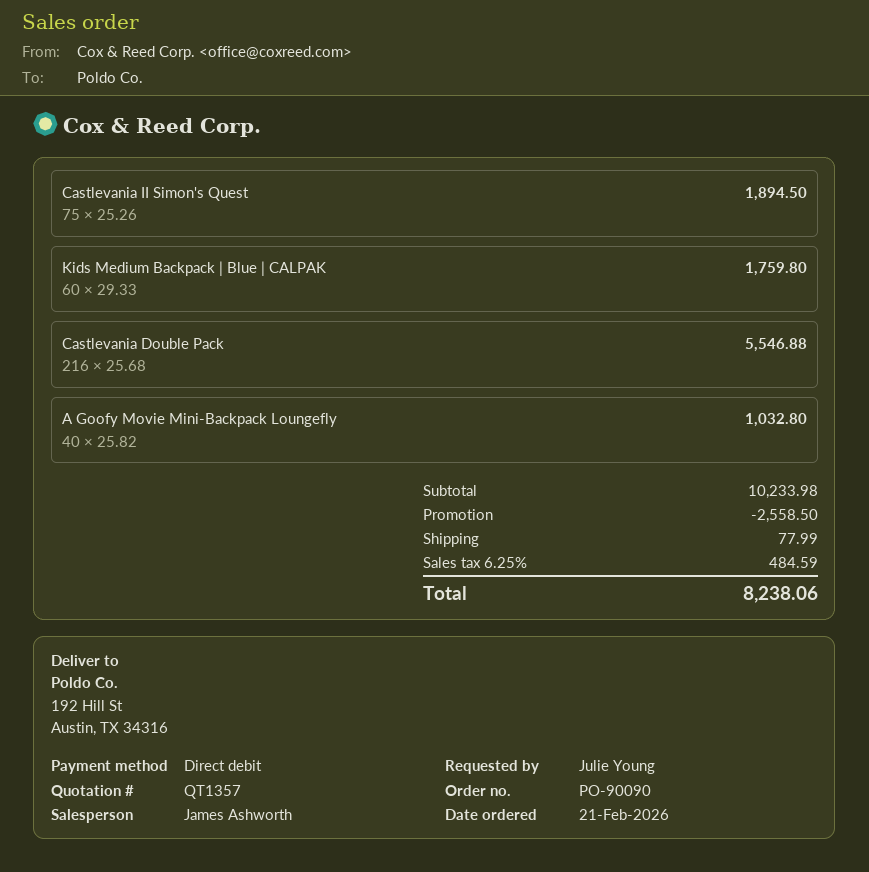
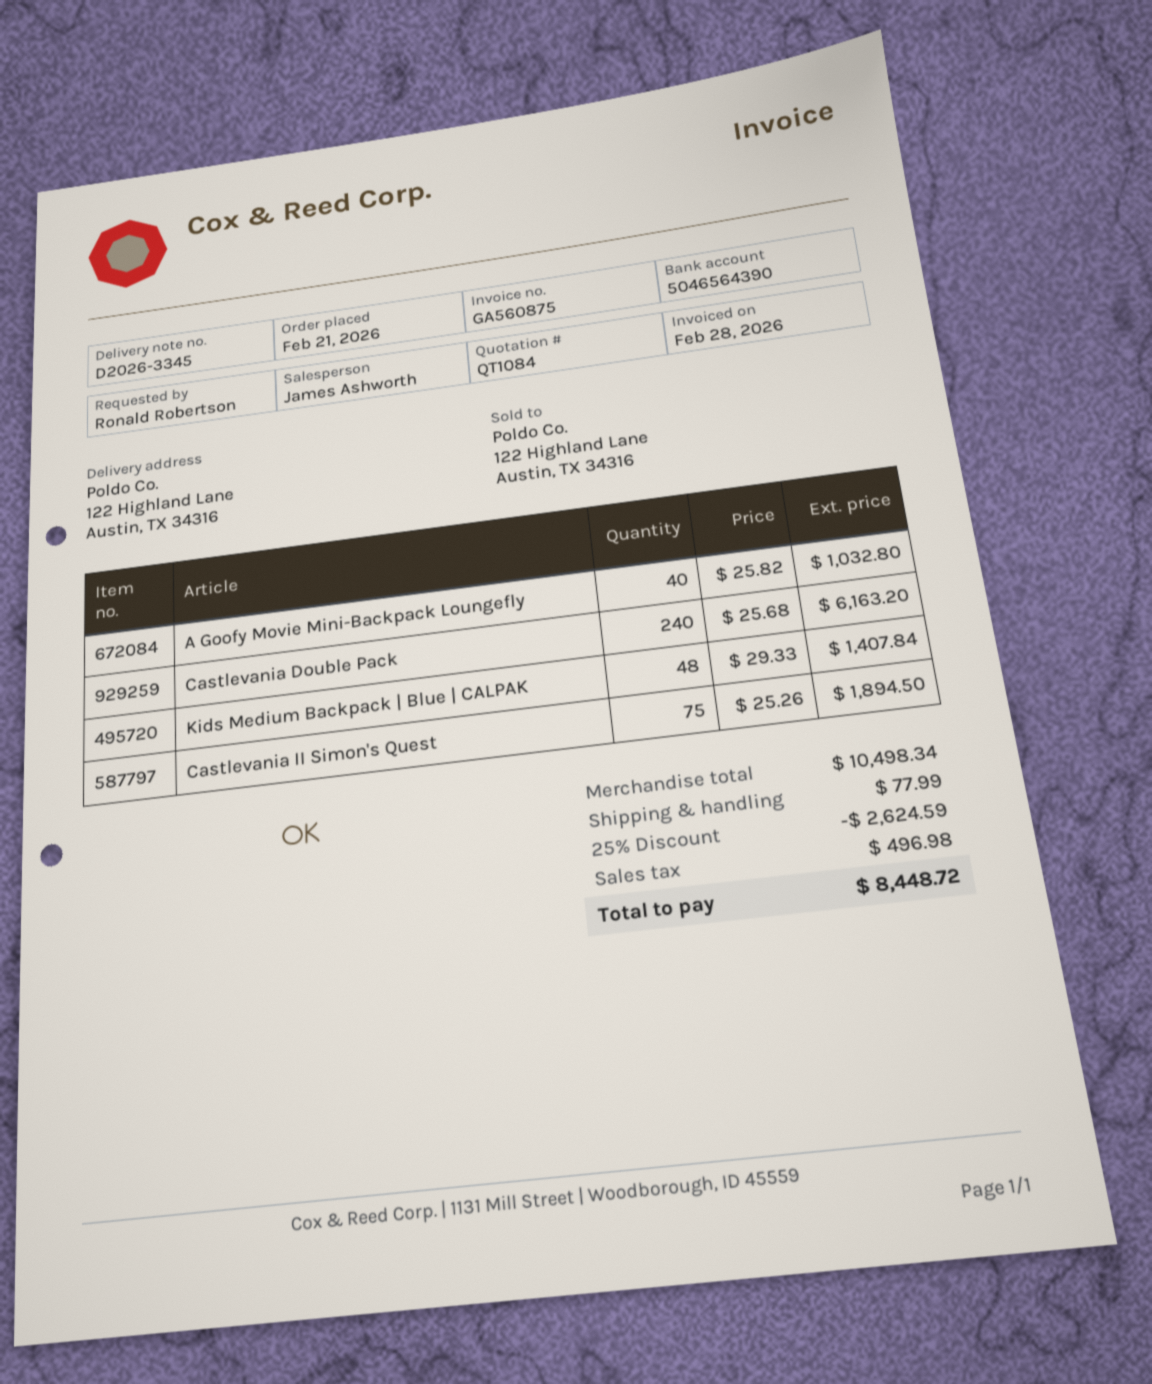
quote number: QT1357 -> QT1084
ordered by: Julie Young -> Ronald Robertson
ship to: 192 Hill St, Austin, TX 34316 -> 122 Highland Lane, Austin, TX 34316
Kids Medium Backpack | Blue | CALPAK: 60 x 29.33 = 1759.80 -> 48 x 29.33 = 1407.84
Castlevania Double Pack: 216 x 25.68 = 5546.88 -> 240 x 25.68 = 6163.20
subtotal: 10233.98 -> 10498.34
discount: 2558.50 -> 2624.59
tax: 484.59 -> 496.98
total: 8238.06 -> 8448.72

